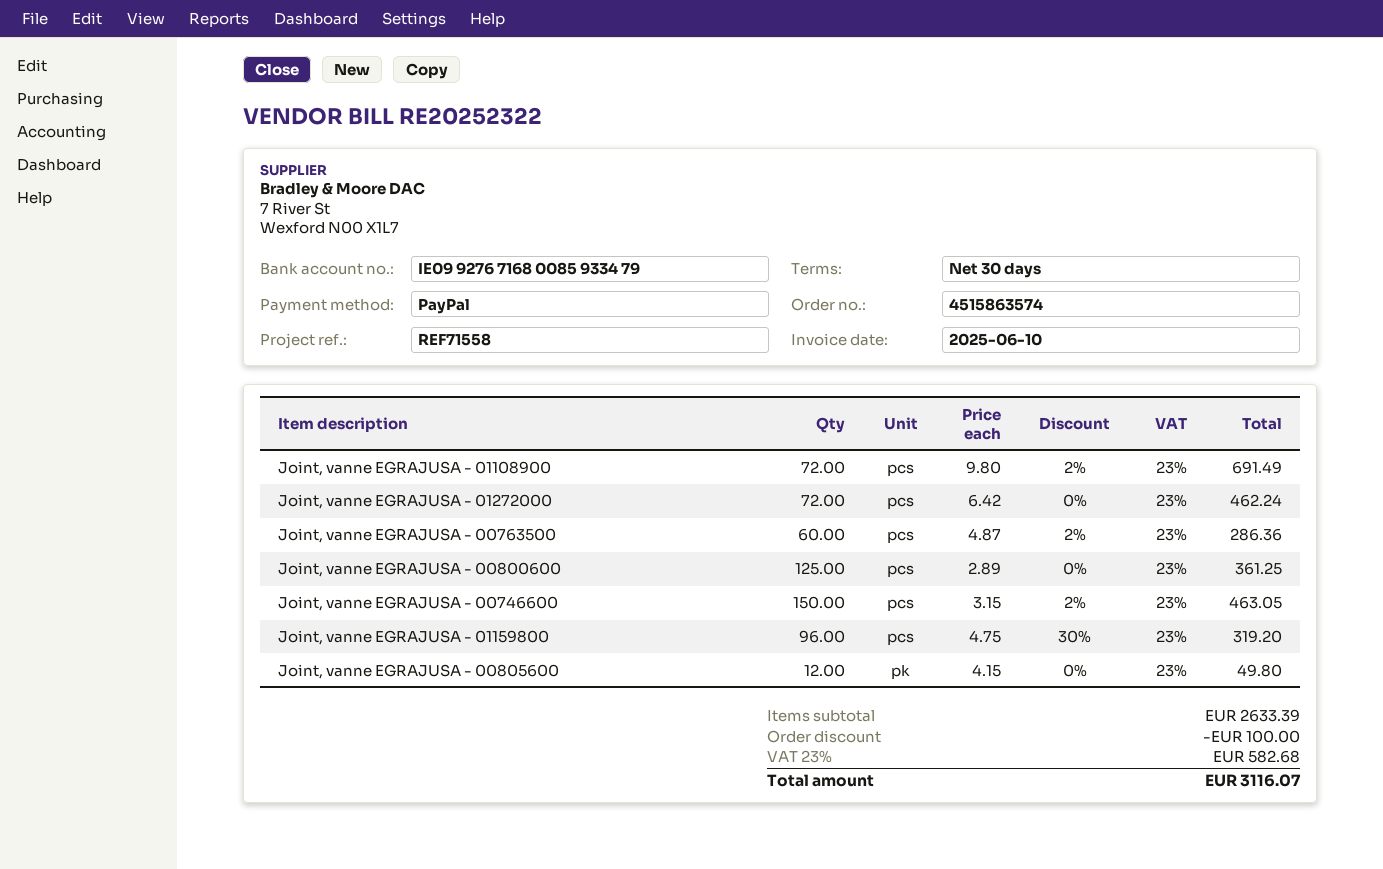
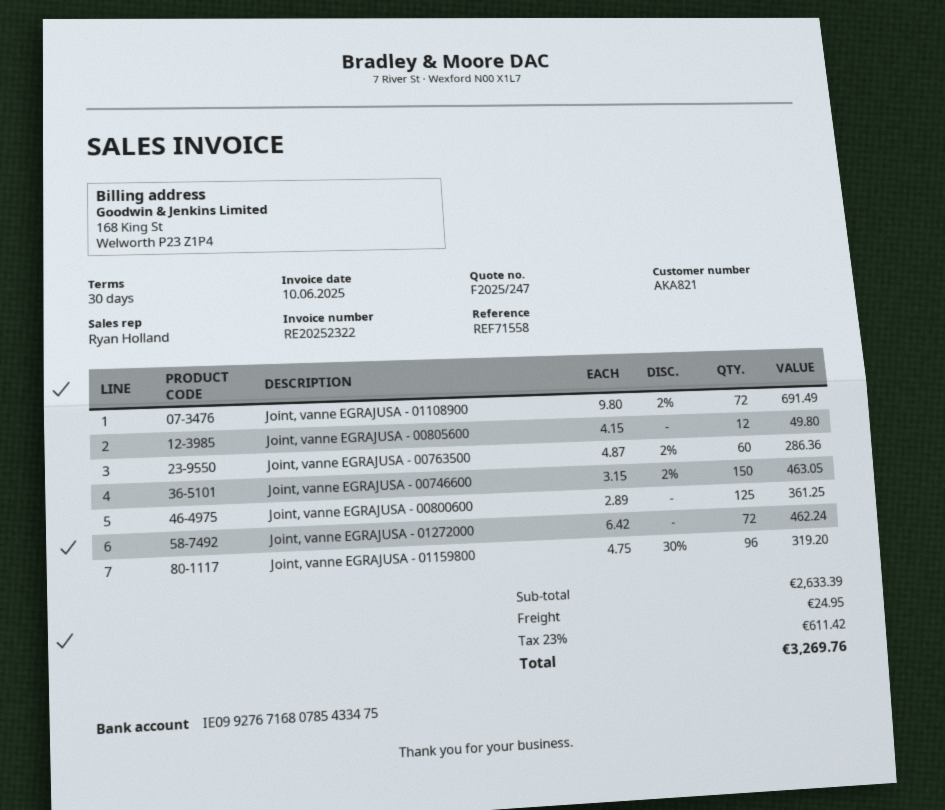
bank account: IE09927671680085933479 -> IE09927671680785433475
discount: 100.00 -> none
shipping: none -> 24.95
tax: 23% = 582.68 -> 23% = 611.42
total: 3116.07 -> 3269.76

